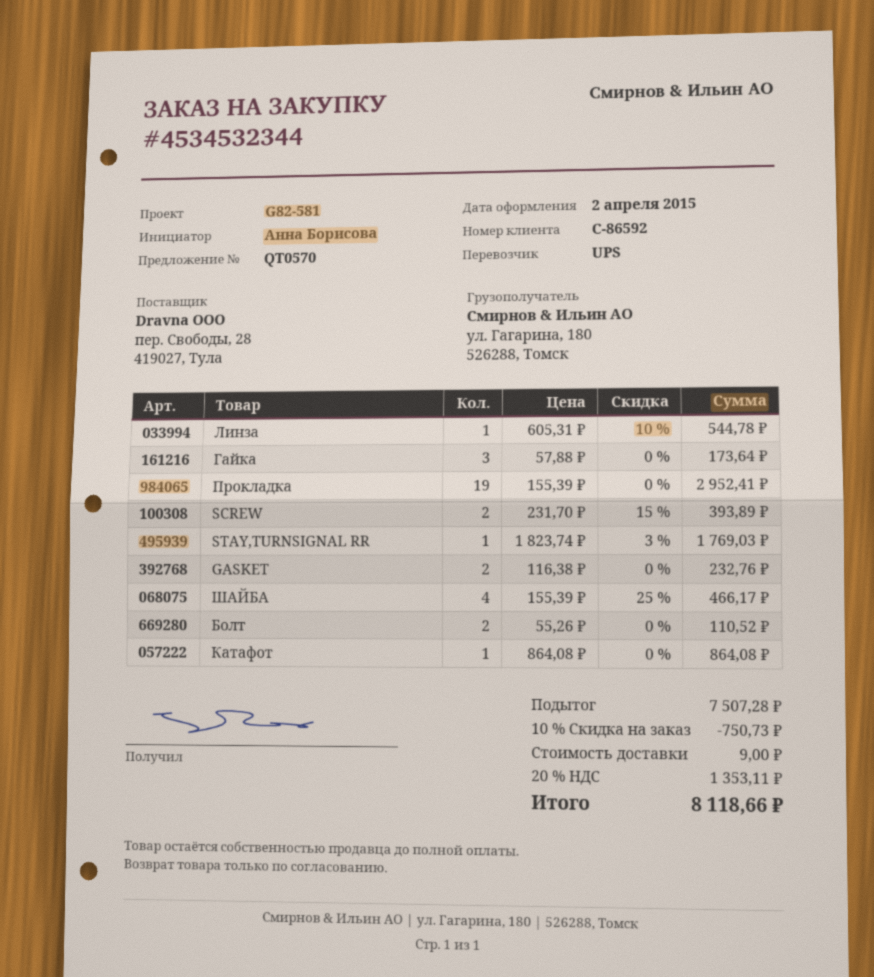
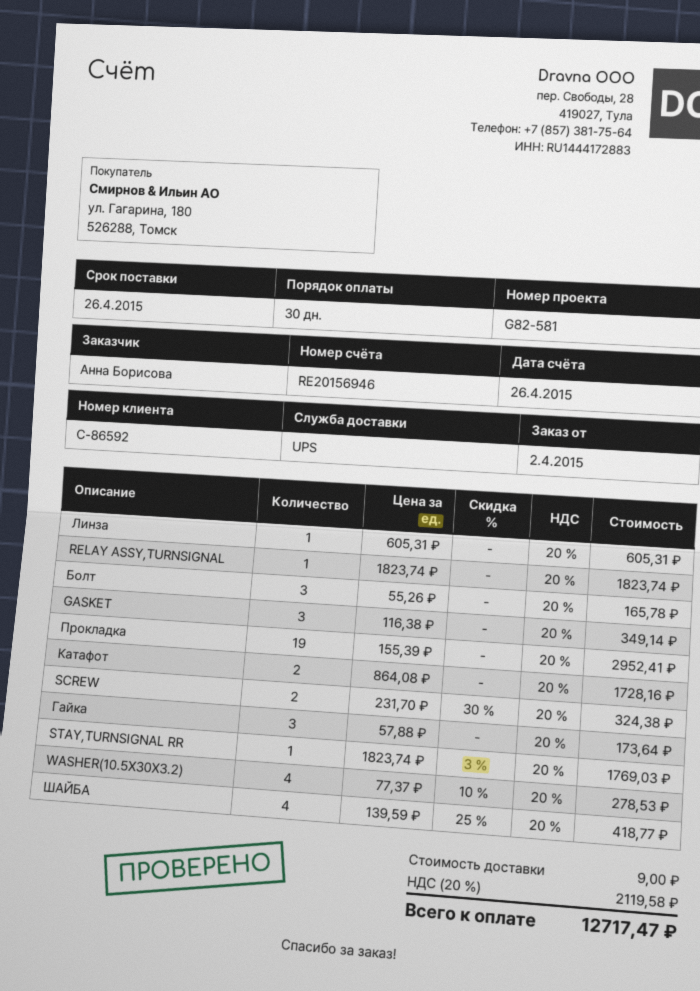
Линза: 1 x 605.31 - 10% = 544.78 -> 1 x 605.31 = 605.31
SCREW: 2 x 231.70 - 15% = 393.89 -> 2 x 231.70 - 30% = 324.38
GASKET: 2 x 116.38 = 232.76 -> 3 x 116.38 = 349.14
ШАЙБА: 4 x 155.39 - 25% = 466.17 -> 4 x 139.59 - 25% = 418.77
Болт: 2 x 55.26 = 110.52 -> 3 x 55.26 = 165.78
Катафот: 1 x 864.08 = 864.08 -> 2 x 864.08 = 1728.16
RELAY ASSY,TURNSIGNAL: none -> 1 x 1823.74 = 1823.74
WASHER(10.5X30X3.2): none -> 4 x 77.37 - 10% = 278.53
discount: 10% = 750.73 -> none
tax: 20% = 1353.11 -> 20% = 2119.58
total: 8118.66 -> 12717.47

